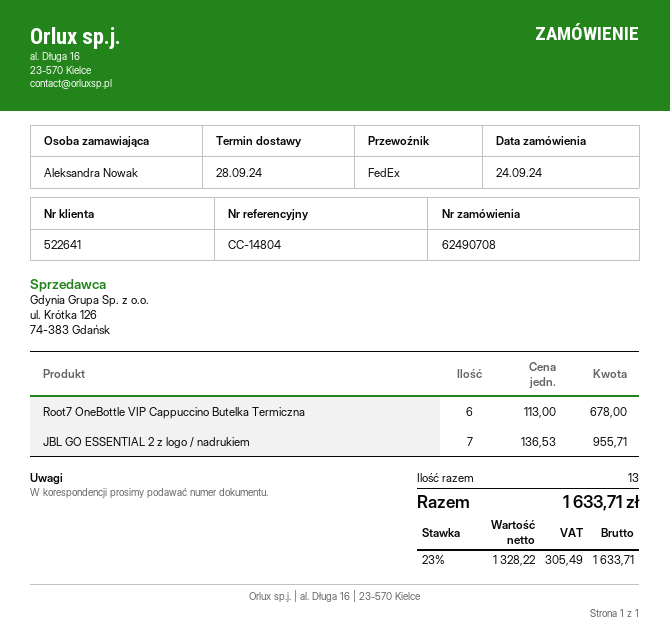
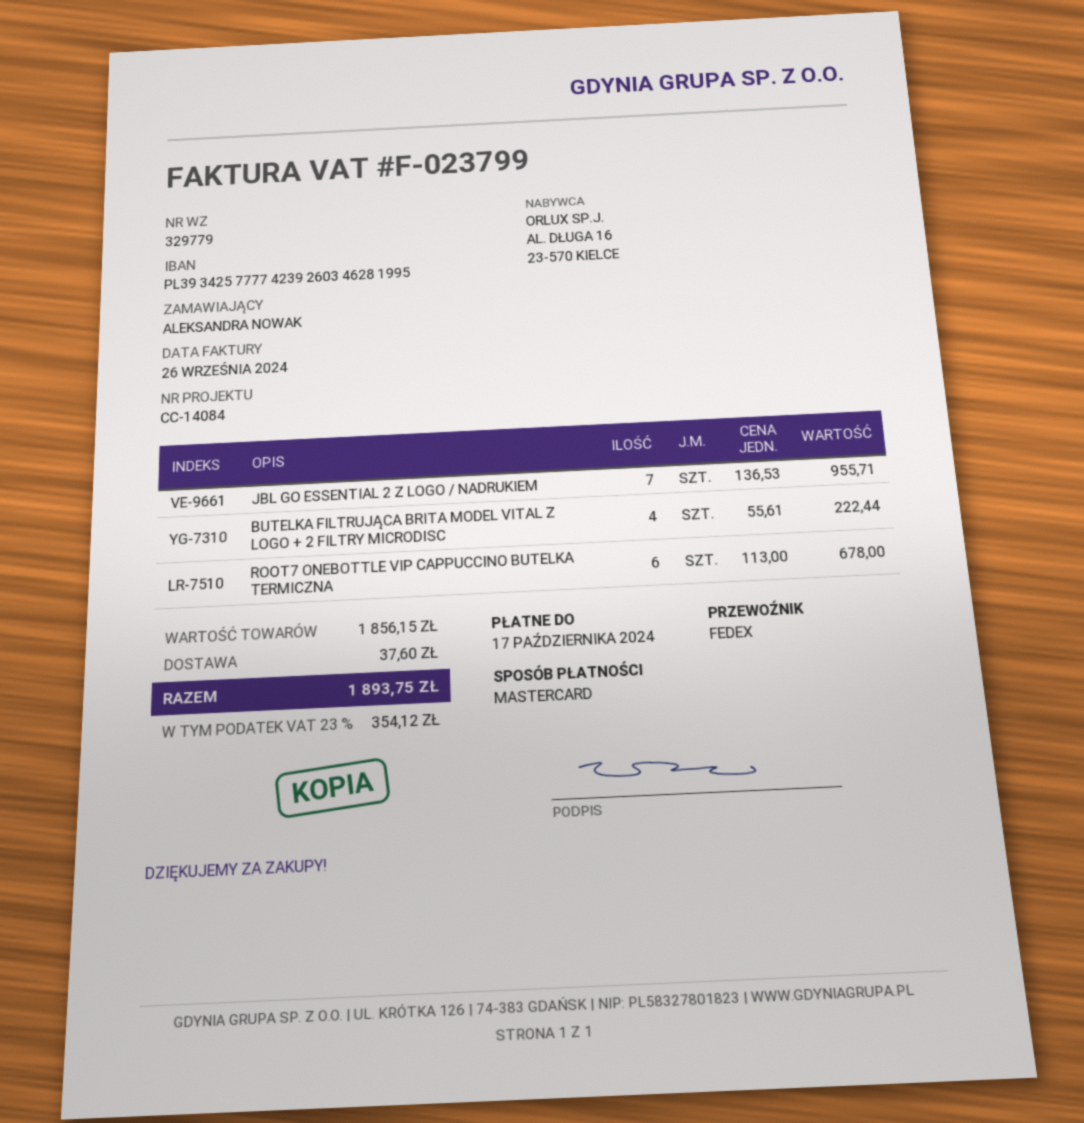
reference: CC-14804 -> CC-14084
BUTELKA FILTRUJĄCA BRITA MODEL VITAL Z LOGO + 2 FILTRY MICRODISC: none -> 4 x 55.61 = 222.44
shipping: none -> 37.60
tax: 23% = 305.49 -> 23% = 354.12
total: 1633.71 -> 1893.75

